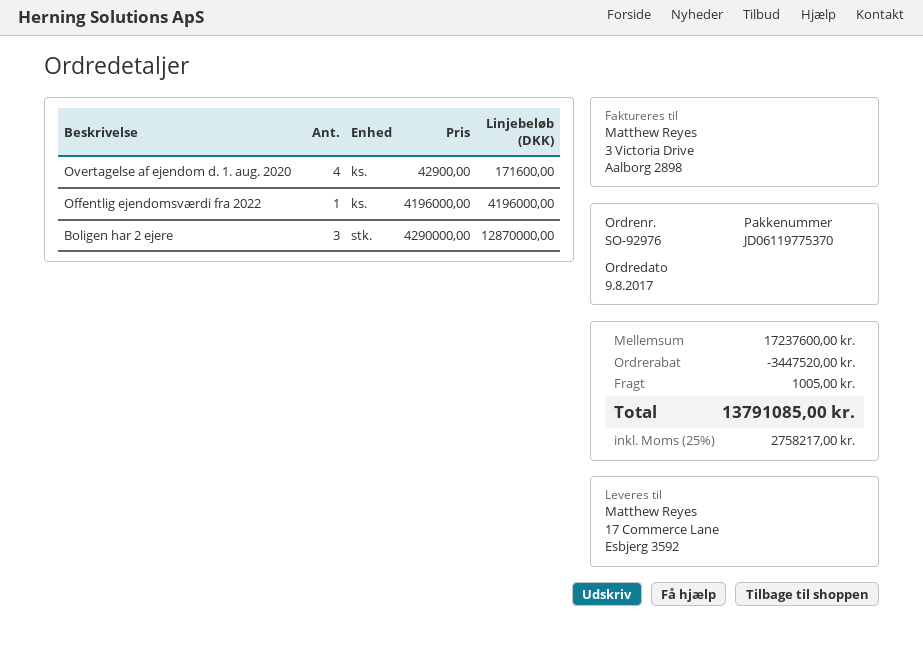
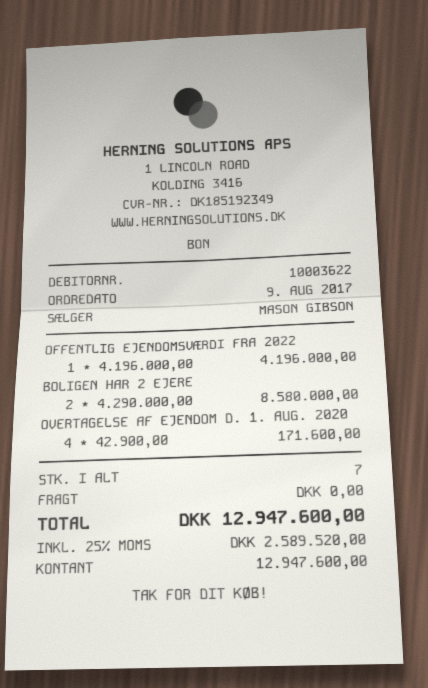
Boligen har 2 ejere: 3 x 4290000.00 = 12870000.00 -> 2 x 4290000.00 = 8580000.00
discount: 3447520.00 -> none
shipping: 1005.00 -> 0.00
tax: 25% = 2758217.00 -> 25% = 2589520.00
total: 13791085.00 -> 12947600.00

